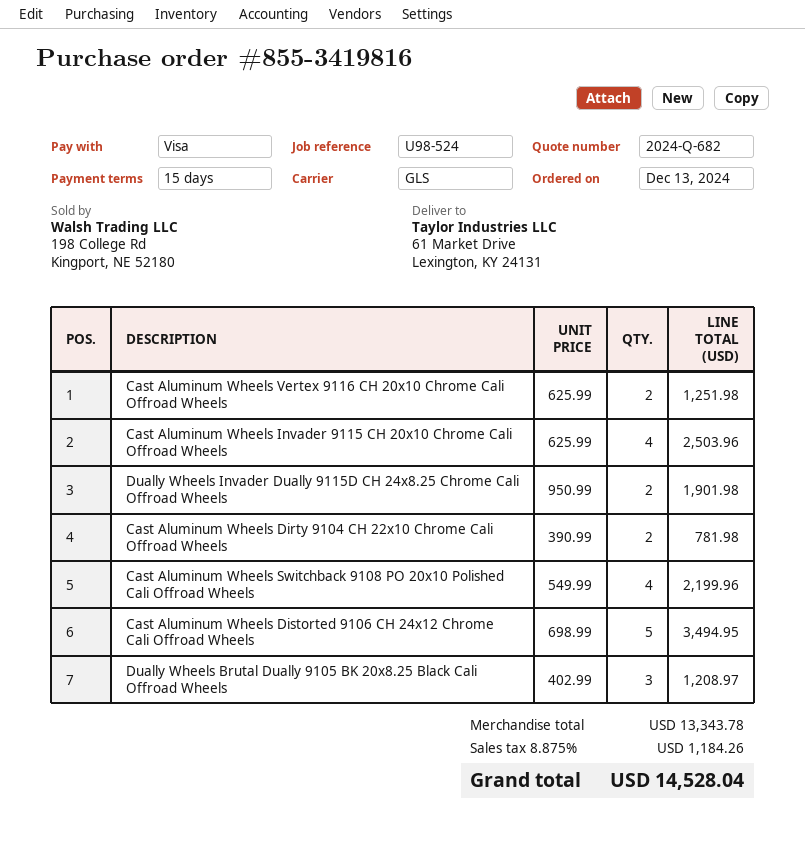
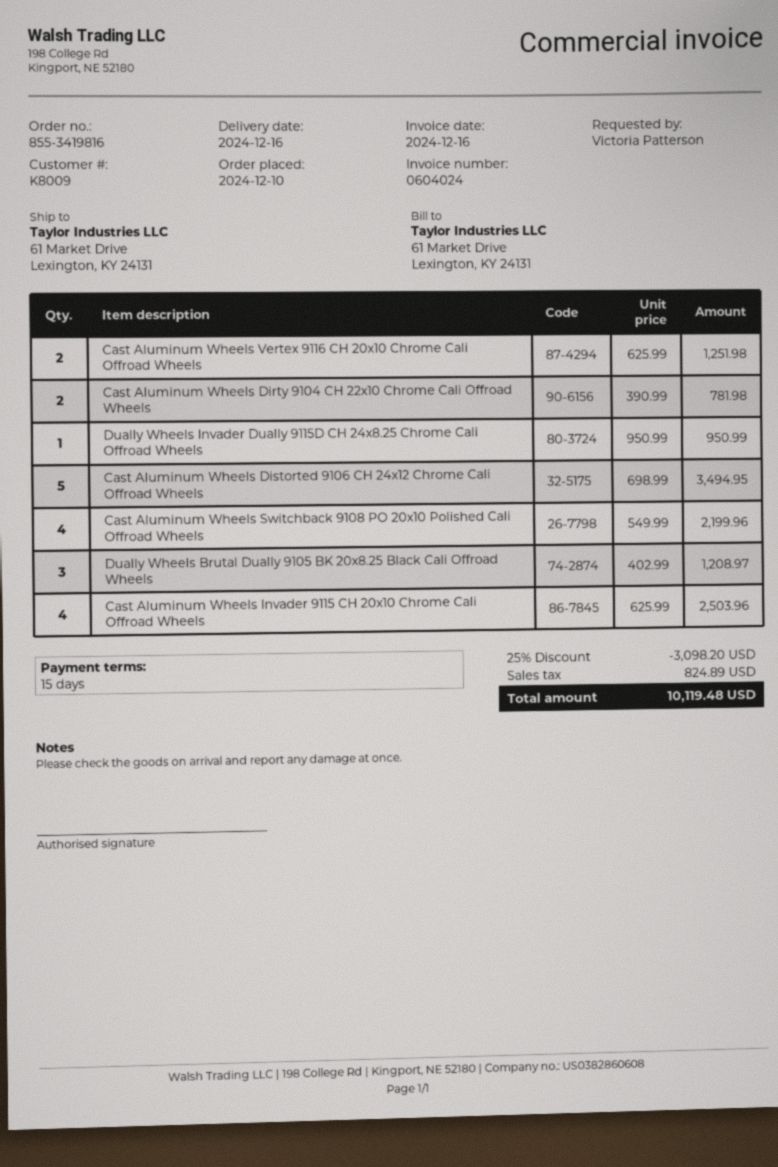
order date: 2024-12-13 -> 2024-12-10
Dually Wheels Invader Dually 9115D CH 24x8.25 Chrome Cali Offroad Wheels: 2 x 950.99 = 1901.98 -> 1 x 950.99 = 950.99
discount: none -> 25% = 3098.20
tax: 1184.26 -> 824.89
total: 14528.04 -> 10119.48

